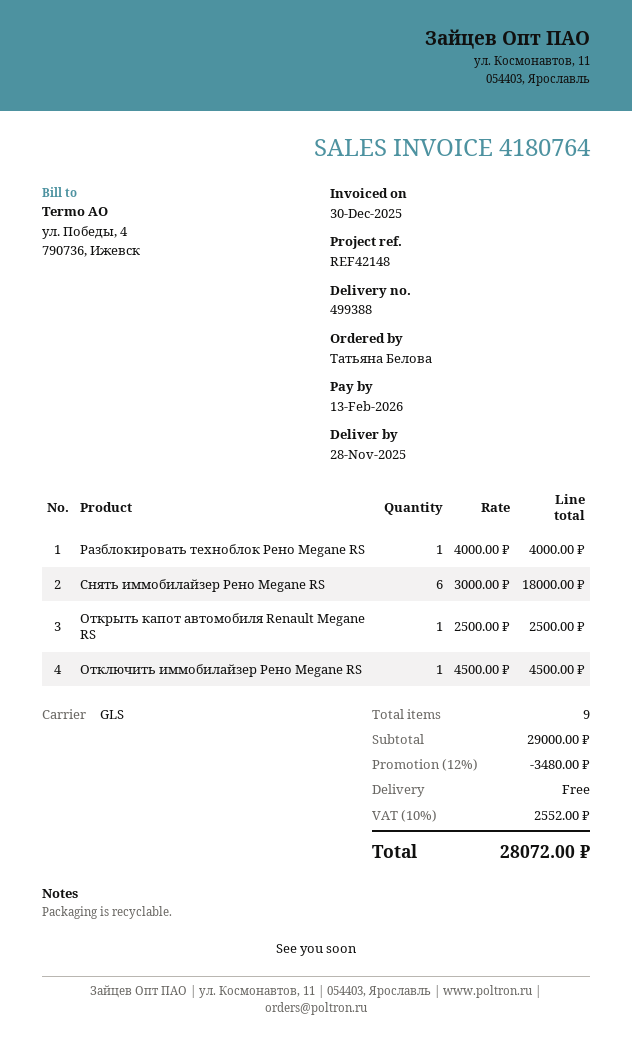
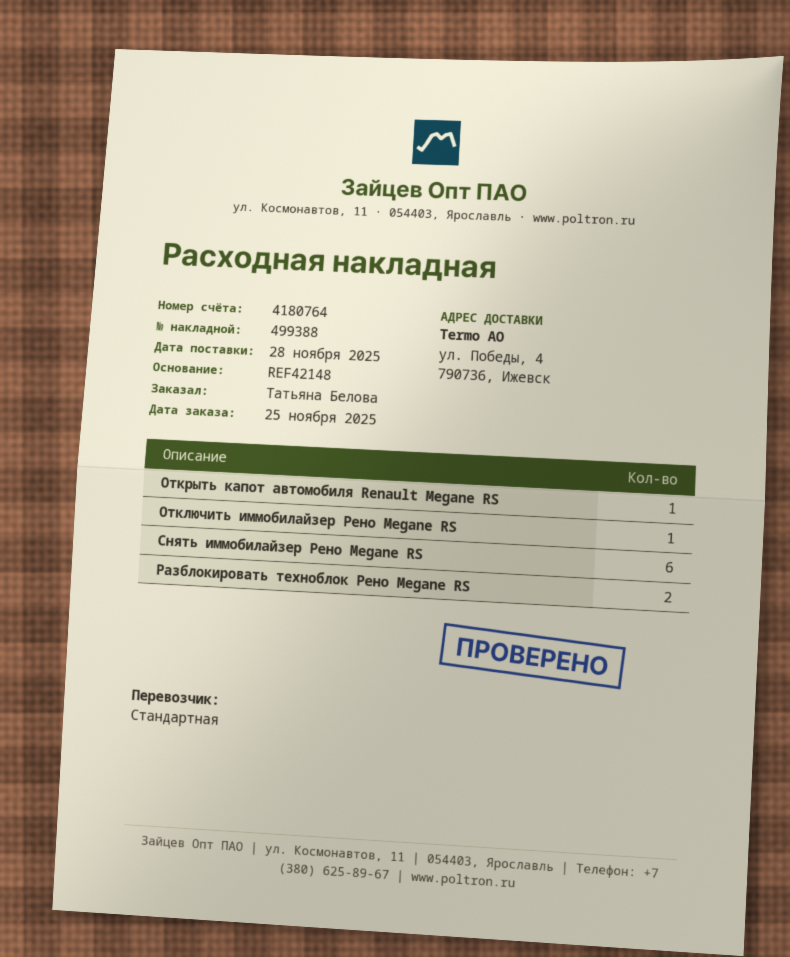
shipping method: GLS -> standard
Разблокировать техноблок Рено Megane RS: 1 -> 2

